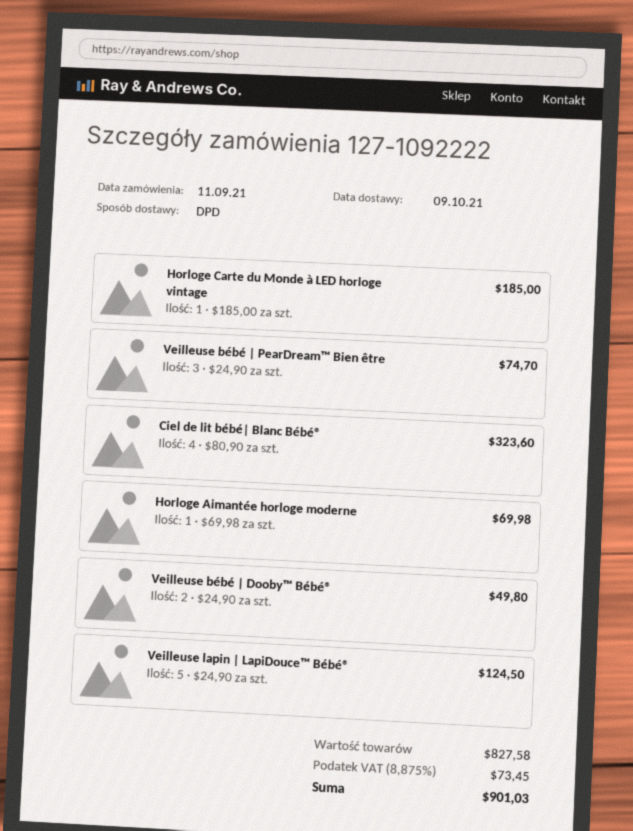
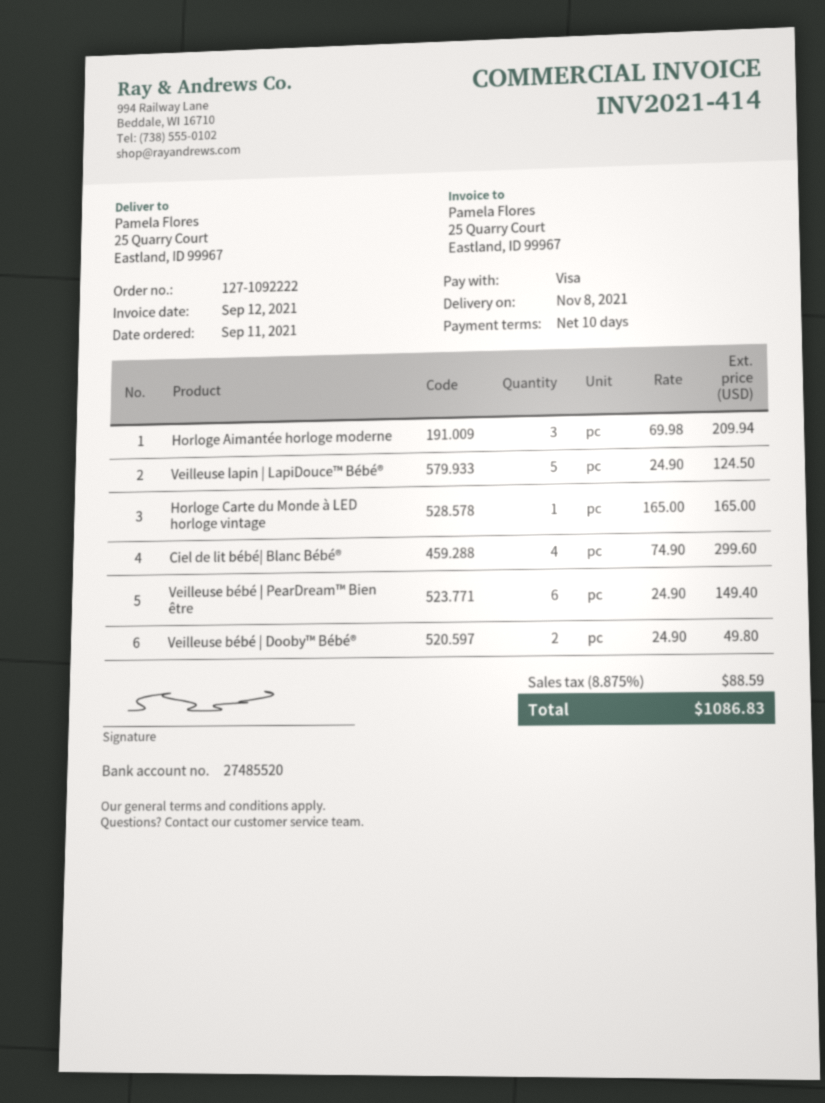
delivery date: 2021-10-09 -> 2021-11-08
Horloge Carte du Monde à LED horloge vintage: 1 x 185.00 = 185.00 -> 1 x 165.00 = 165.00
Veilleuse bébé | PearDream™ Bien être: 3 x 24.90 = 74.70 -> 6 x 24.90 = 149.40
Ciel de lit bébé| Blanc Bébé®: 4 x 80.90 = 323.60 -> 4 x 74.90 = 299.60
Horloge Aimantée horloge moderne: 1 x 69.98 = 69.98 -> 3 x 69.98 = 209.94
tax: 8.875% = 73.45 -> 8.875% = 88.59
total: 901.03 -> 1086.83

